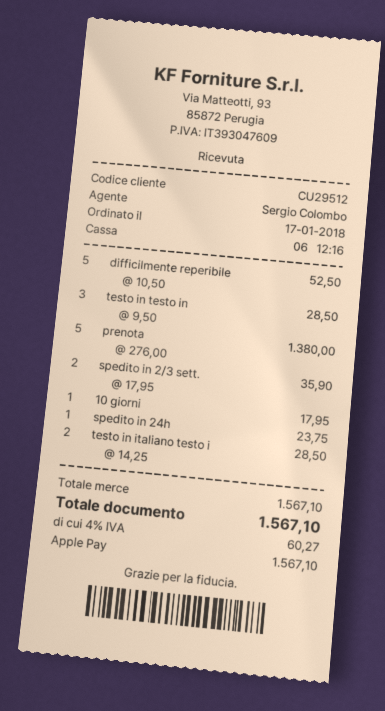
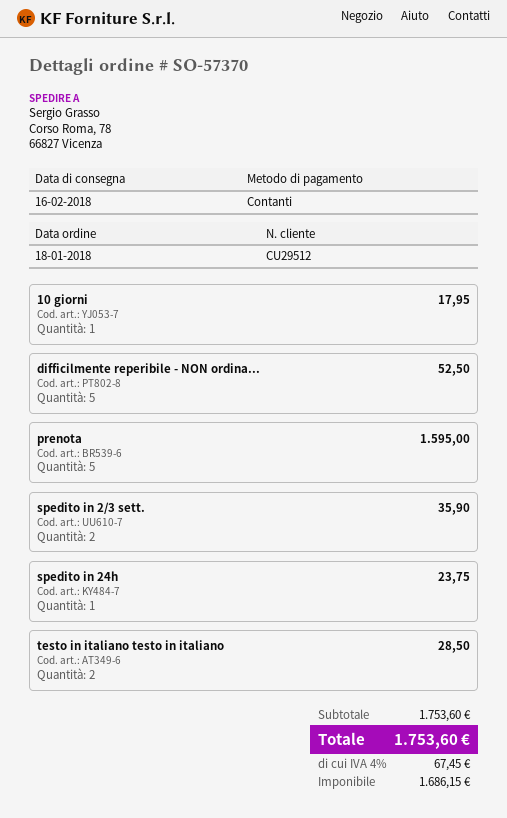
order date: 2018-01-17 -> 2018-01-18
payment method: Apple Pay -> cash
testo in testo in: 3 for 28.50 -> none
prenota: 5 for 1380.00 -> 5 for 1595.00
subtotal: 1567.10 -> 1753.60
tax: 4% = 60.27 -> 4% = 67.45
total: 1567.10 -> 1753.60

